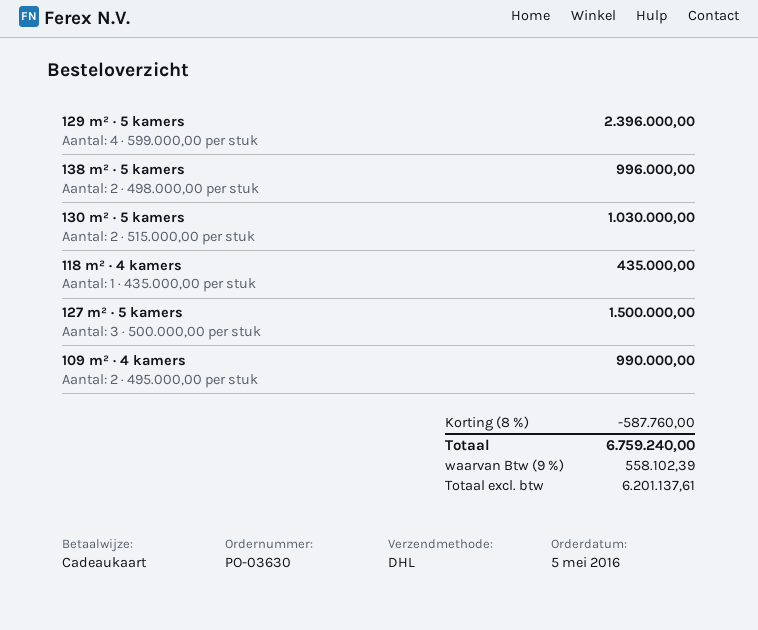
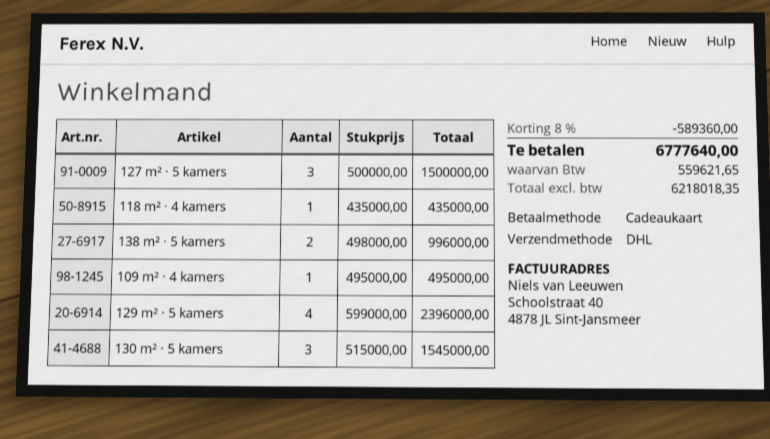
130 m² · 5 kamers: 2 x 515000.00 = 1030000.00 -> 3 x 515000.00 = 1545000.00
109 m² · 4 kamers: 2 x 495000.00 = 990000.00 -> 1 x 495000.00 = 495000.00
discount: 8% = 587760.00 -> 8% = 589360.00
net: 6201137.61 -> 6218018.35
tax: 558102.39 -> 559621.65
total: 6759240.00 -> 6777640.00

